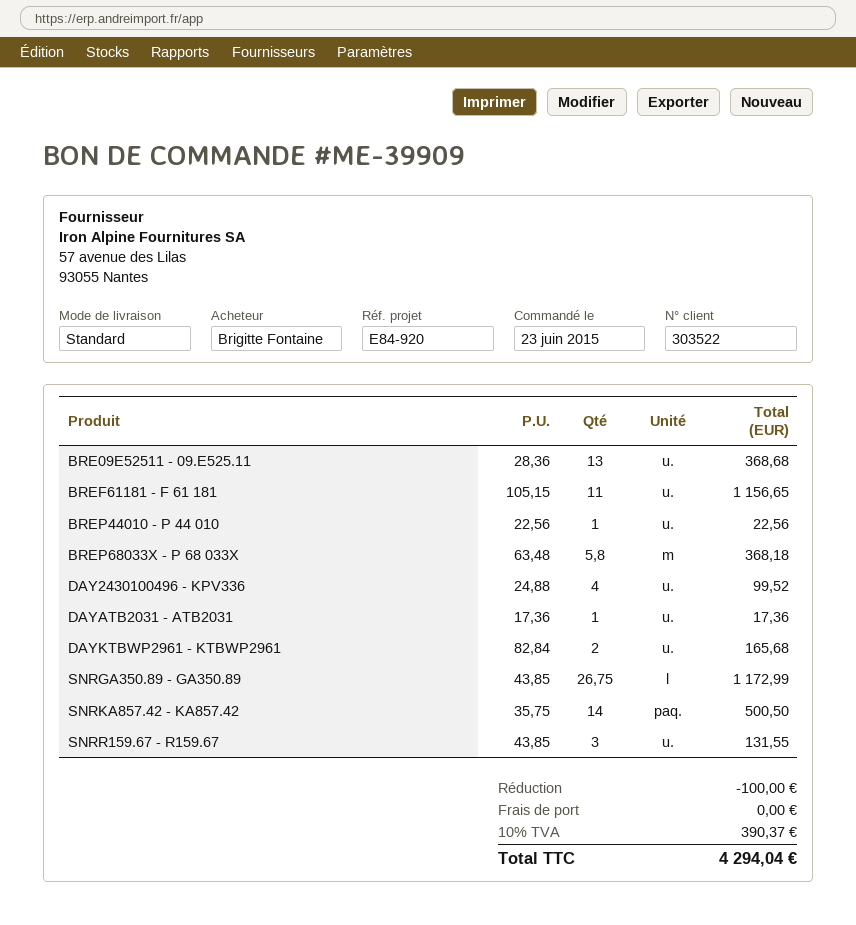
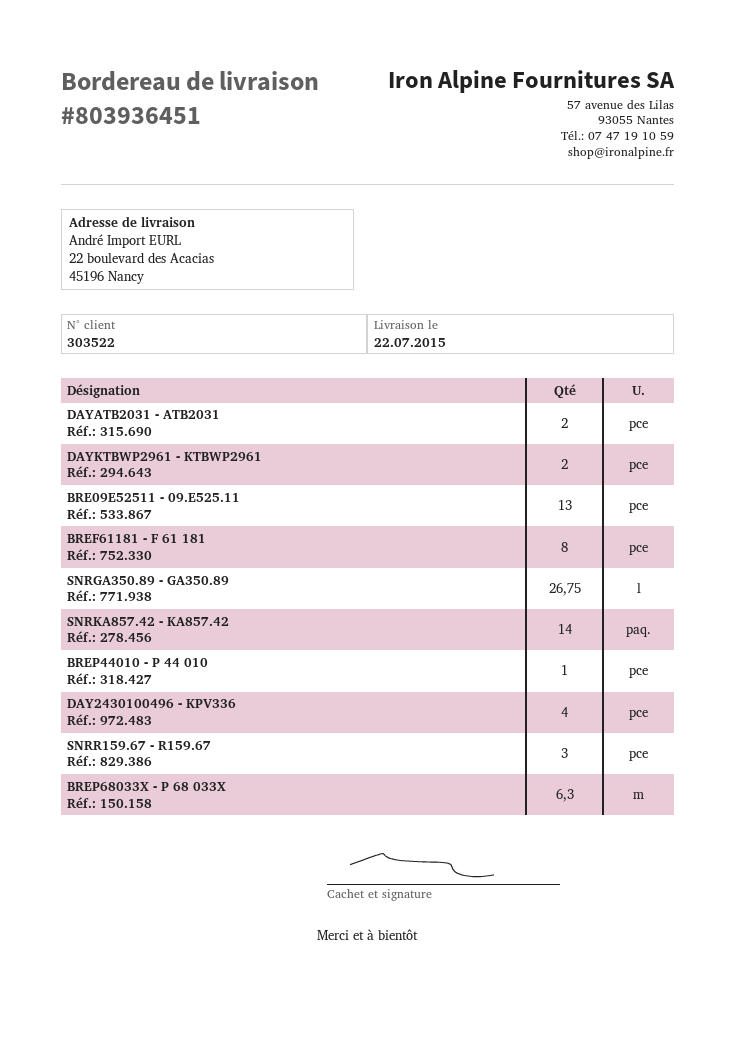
BREF61181 - F 61 181: 11 -> 8
BREP68033X - P 68 033X: 5.8 -> 6.3
DAYATB2031 - ATB2031: 1 -> 2

